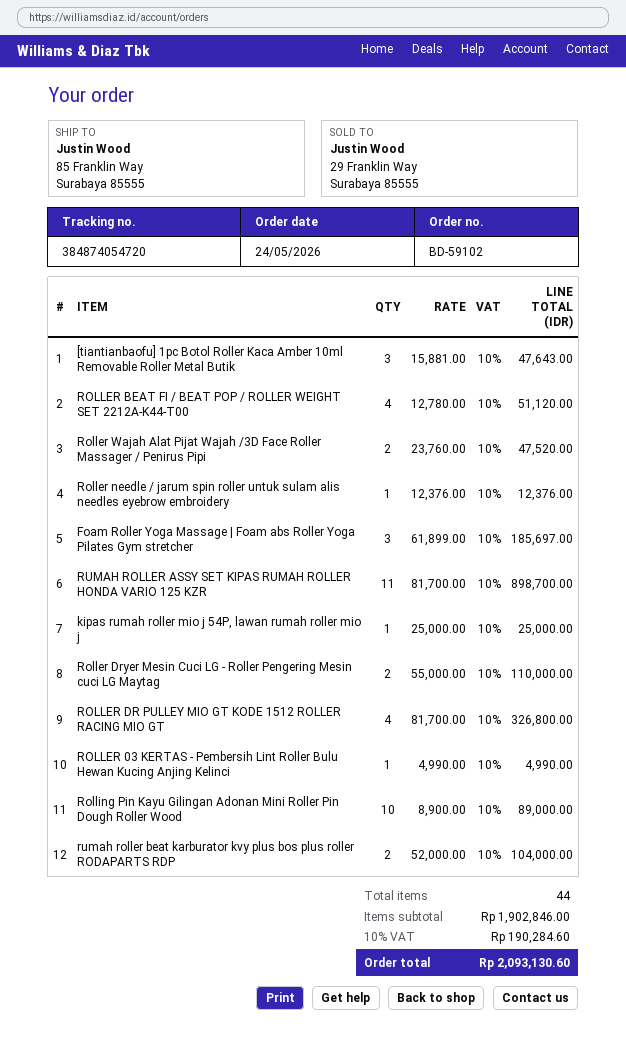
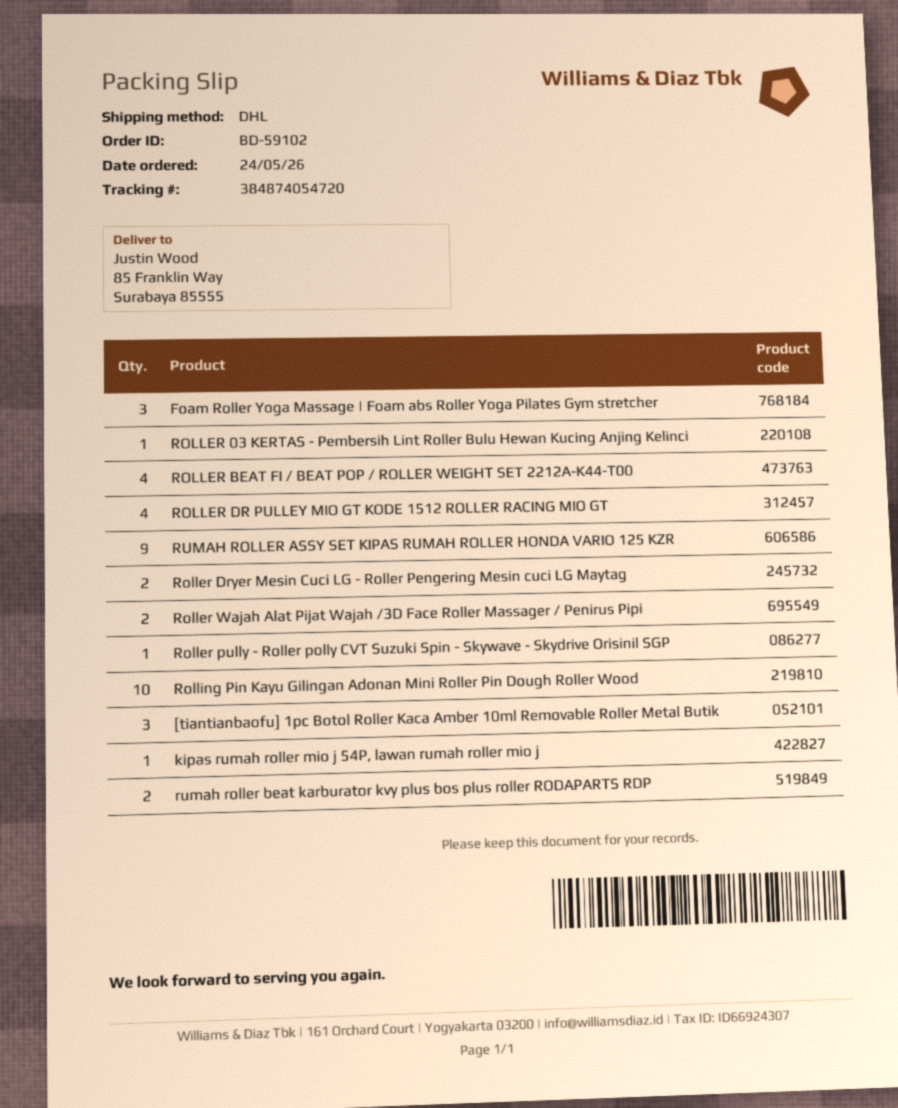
Roller needle / jarum spin roller untuk sulam alis needles eyebrow embroidery: 1 -> none
RUMAH ROLLER ASSY SET KIPAS RUMAH ROLLER HONDA VARIO 125 KZR: 11 -> 9
Roller pully - Roller polly CVT Suzuki Spin - Skywave - Skydrive Orisinil SGP: none -> 1

